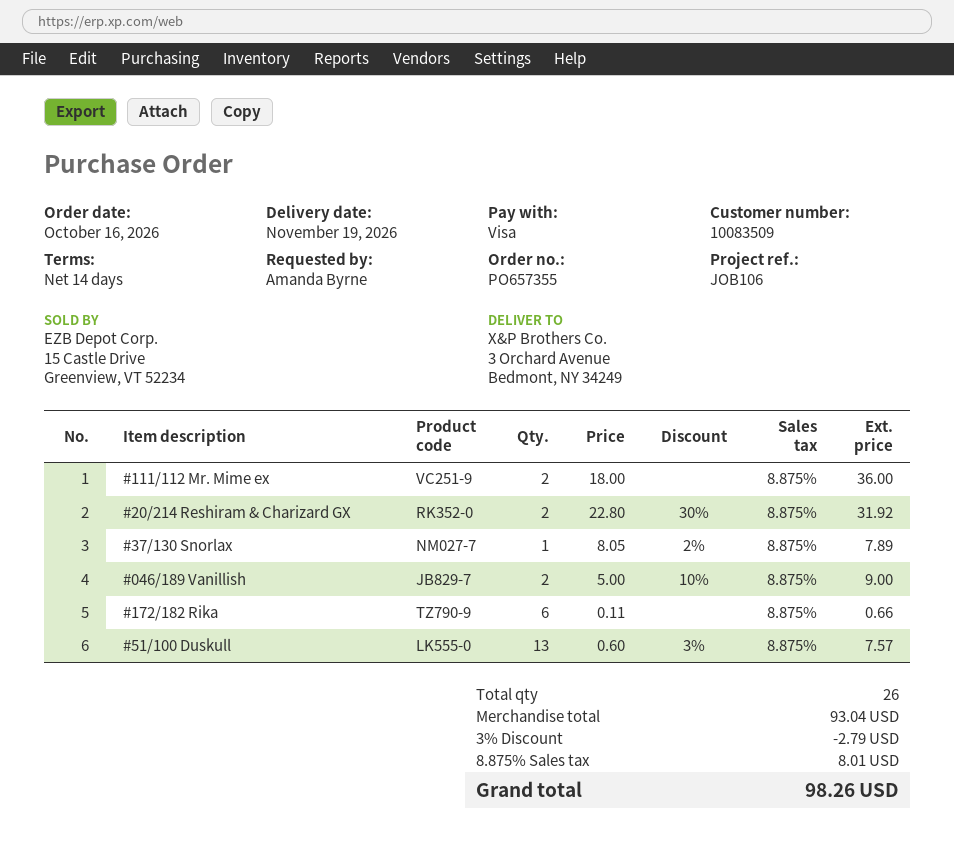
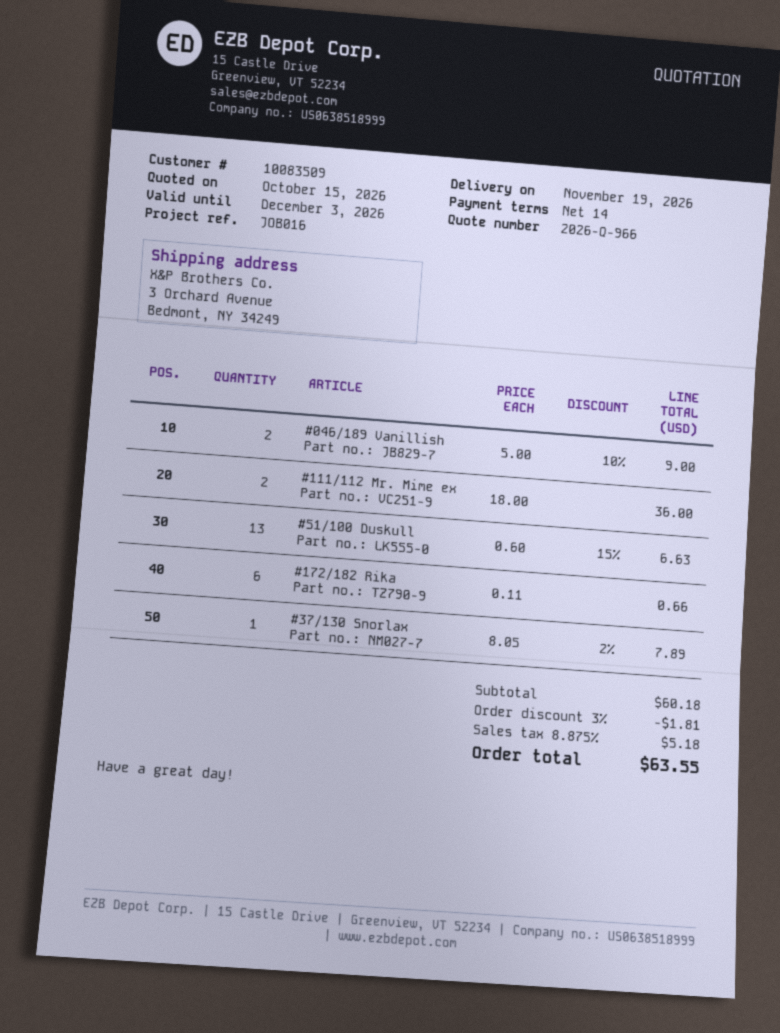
reference: JOB106 -> JOB016
#20/214 Reshiram & Charizard GX: 2 x 22.80 - 30% = 31.92 -> none
#51/100 Duskull: 13 x 0.60 - 3% = 7.57 -> 13 x 0.60 - 15% = 6.63
subtotal: 93.04 -> 60.18
discount: 3% = 2.79 -> 3% = 1.81
tax: 8.875% = 8.01 -> 8.875% = 5.18
total: 98.26 -> 63.55

